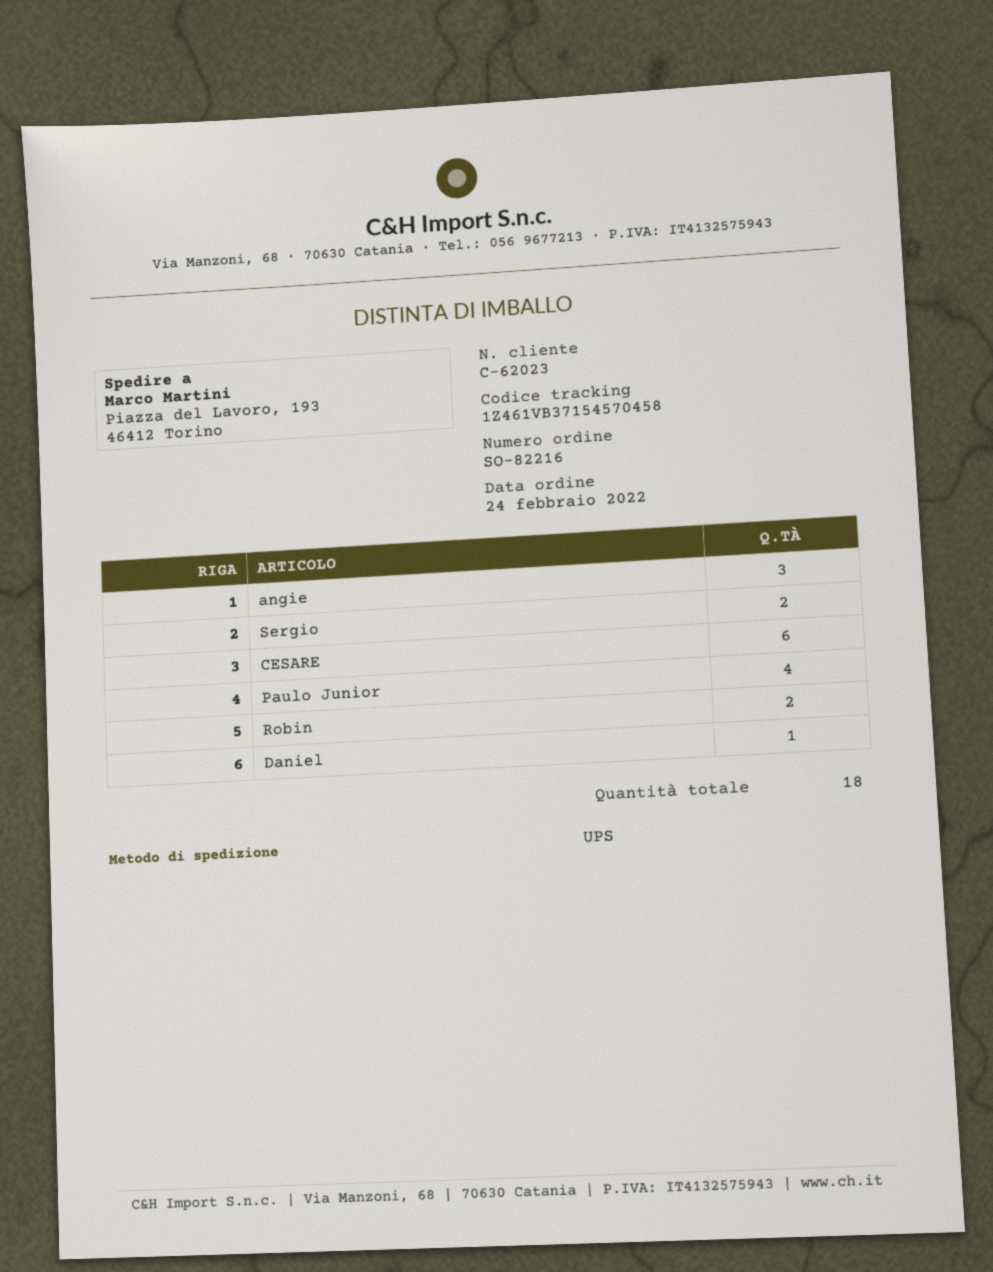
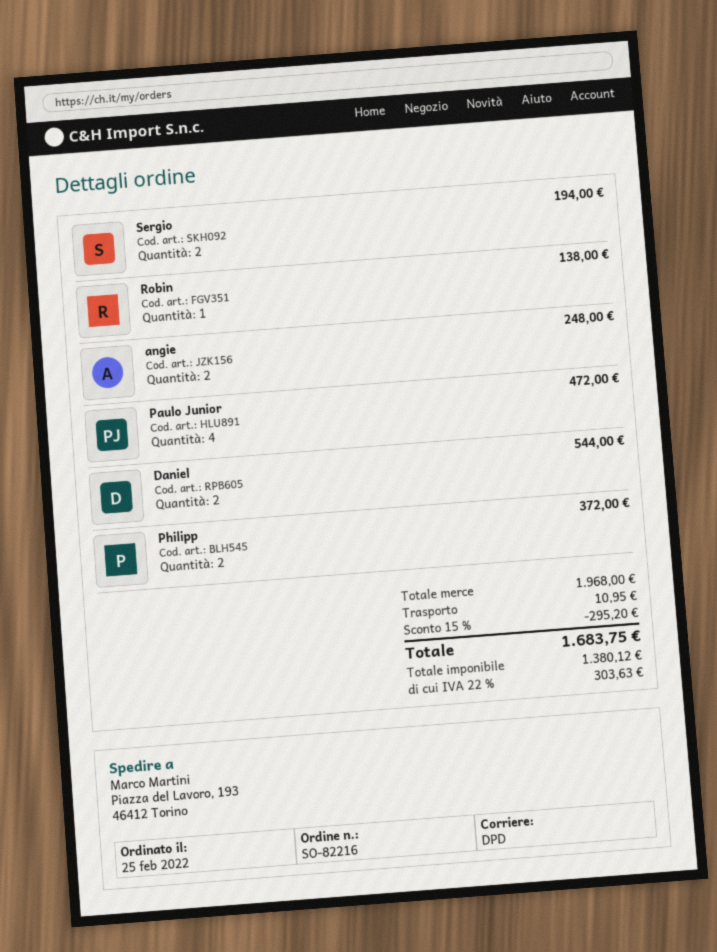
order date: 2022-02-24 -> 2022-02-25
shipping method: UPS -> DPD
angie: 3 -> 2
CESARE: 6 -> none
Robin: 2 -> 1
Daniel: 1 -> 2
Philipp: none -> 2

